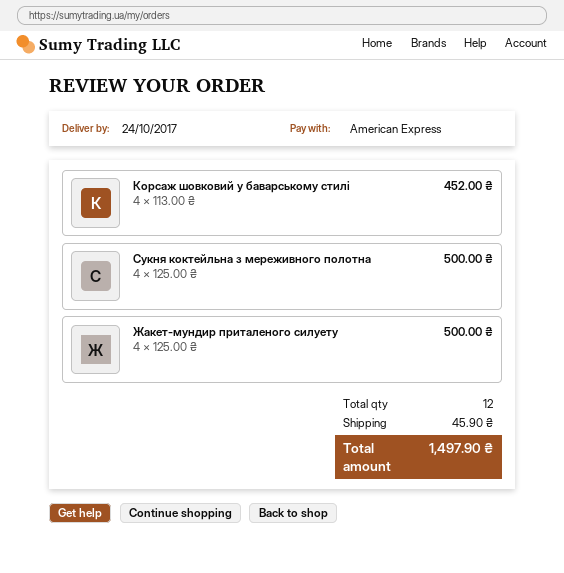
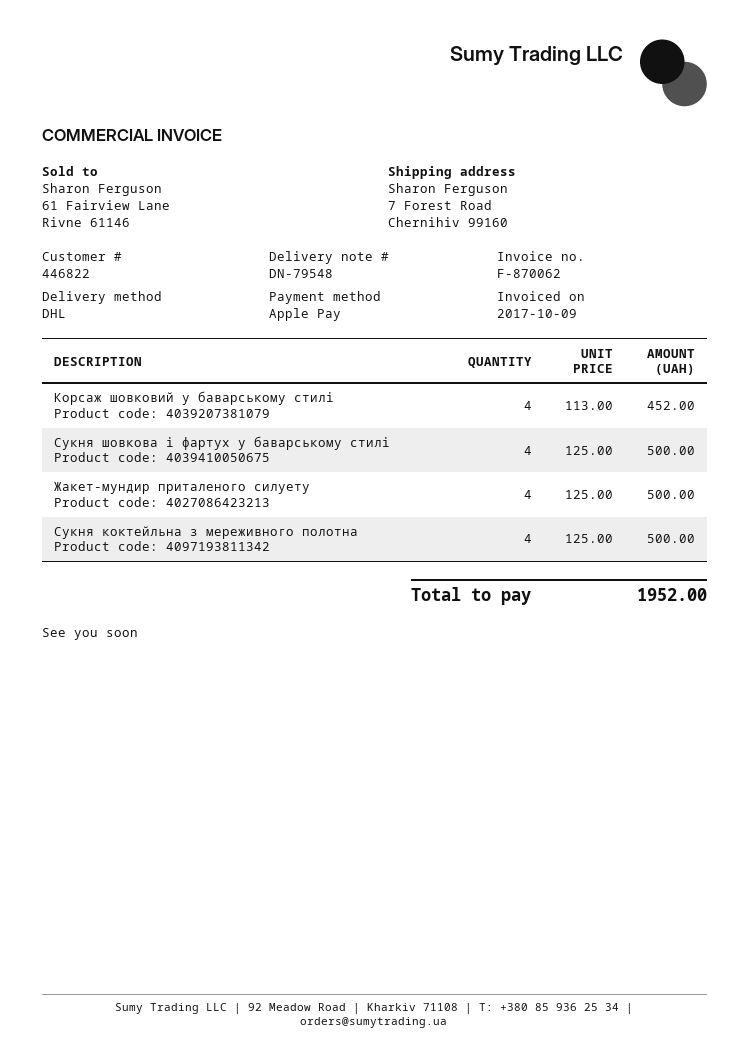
payment method: American Express -> Apple Pay
Сукня шовкова і фартух у баварському стилі: none -> 4 x 125.00 = 500.00
shipping: 45.90 -> none
total: 1497.90 -> 1952.00

